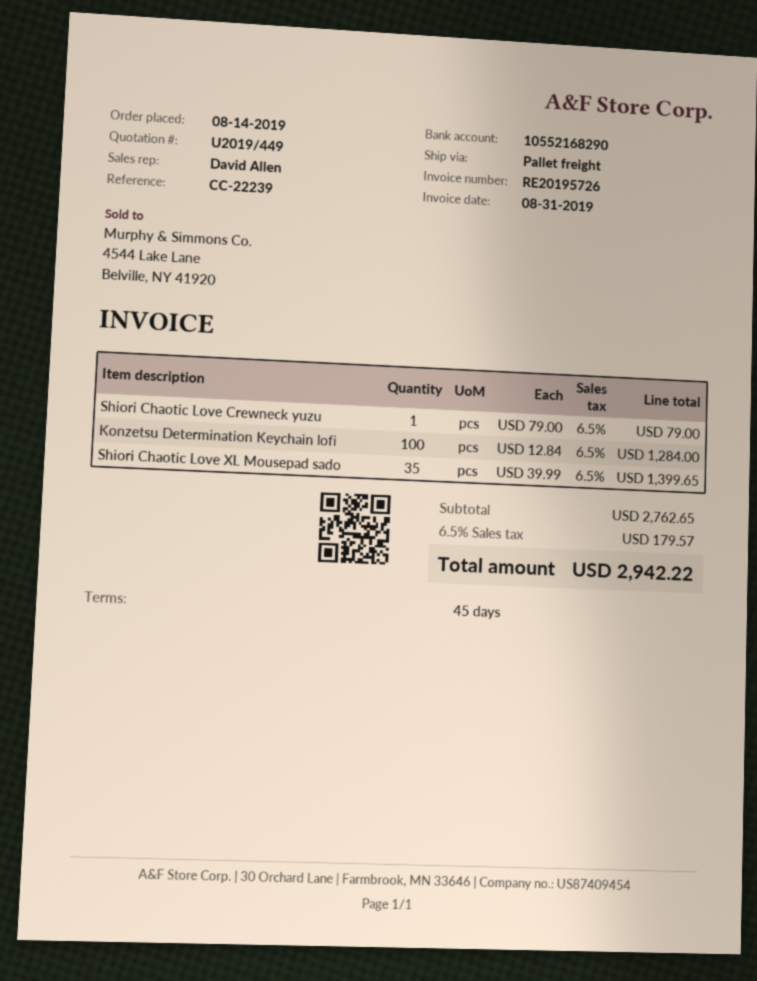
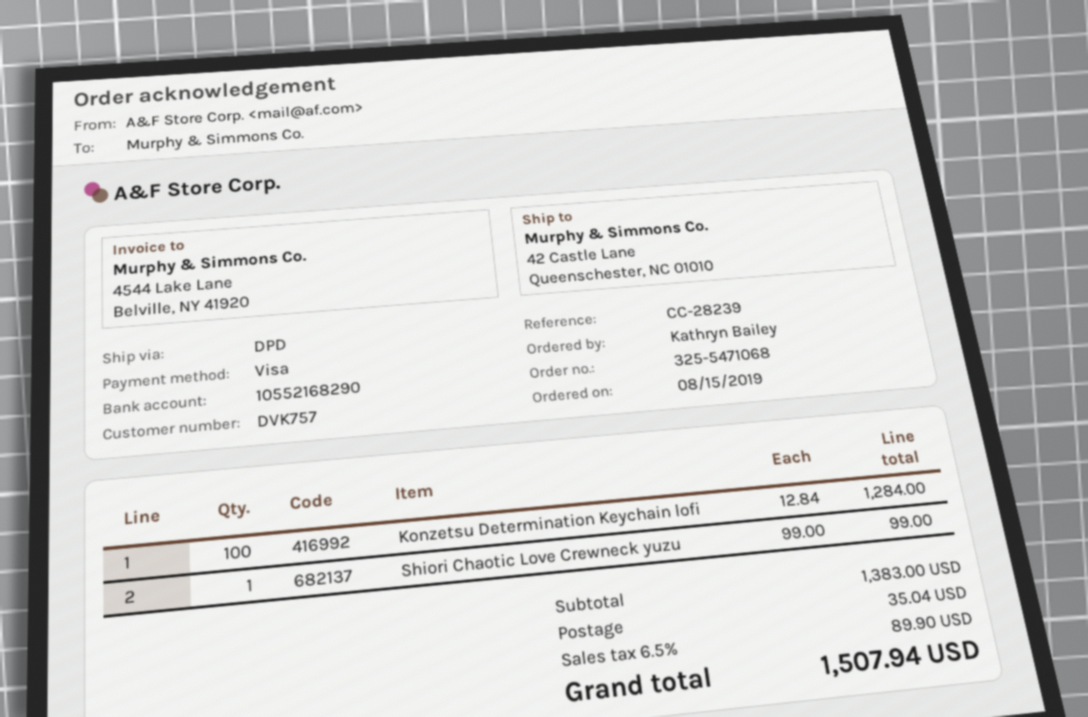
order date: 2019-08-14 -> 2019-08-15
reference: CC-22239 -> CC-28239
shipping method: pallet freight -> DPD
Shiori Chaotic Love Crewneck yuzu: 1 x 79.00 = 79.00 -> 1 x 99.00 = 99.00
Shiori Chaotic Love XL Mousepad sado: 35 x 39.99 = 1399.65 -> none
subtotal: 2762.65 -> 1383.00
shipping: none -> 35.04
tax: 6.5% = 179.57 -> 6.5% = 89.90
total: 2942.22 -> 1507.94

